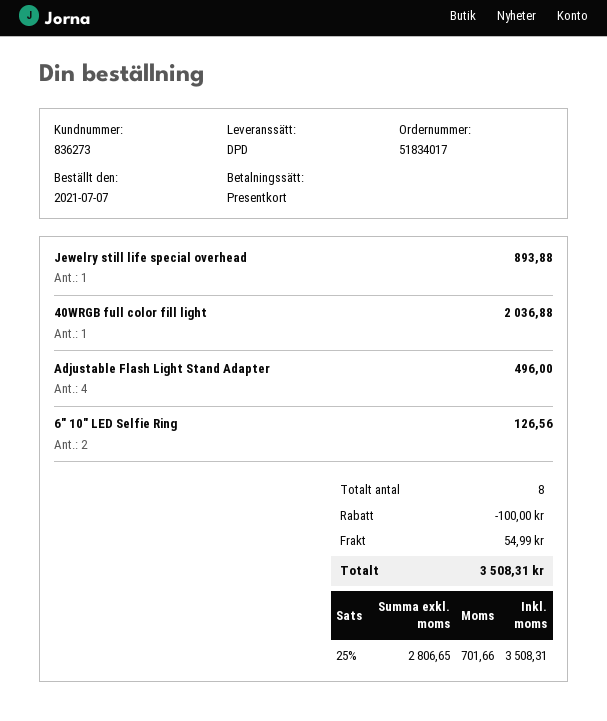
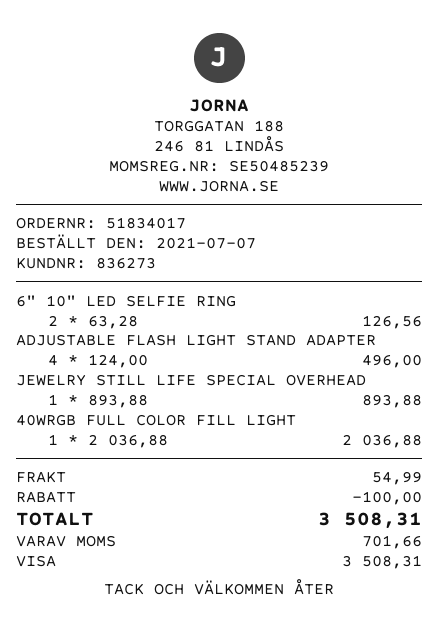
payment method: gift card -> Visa

